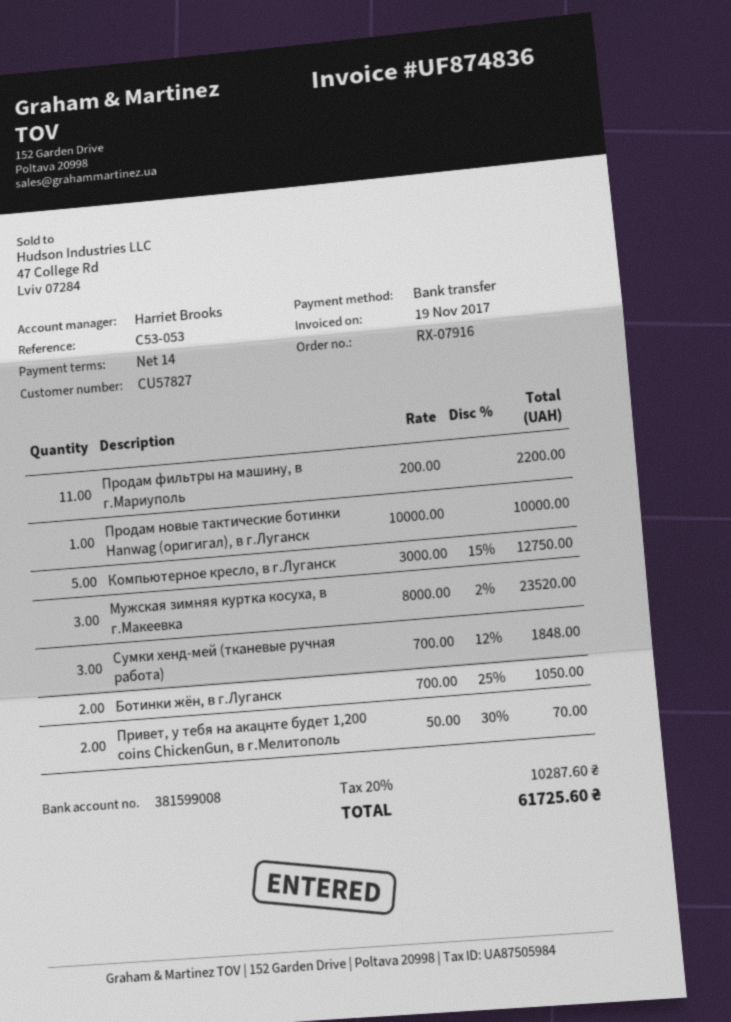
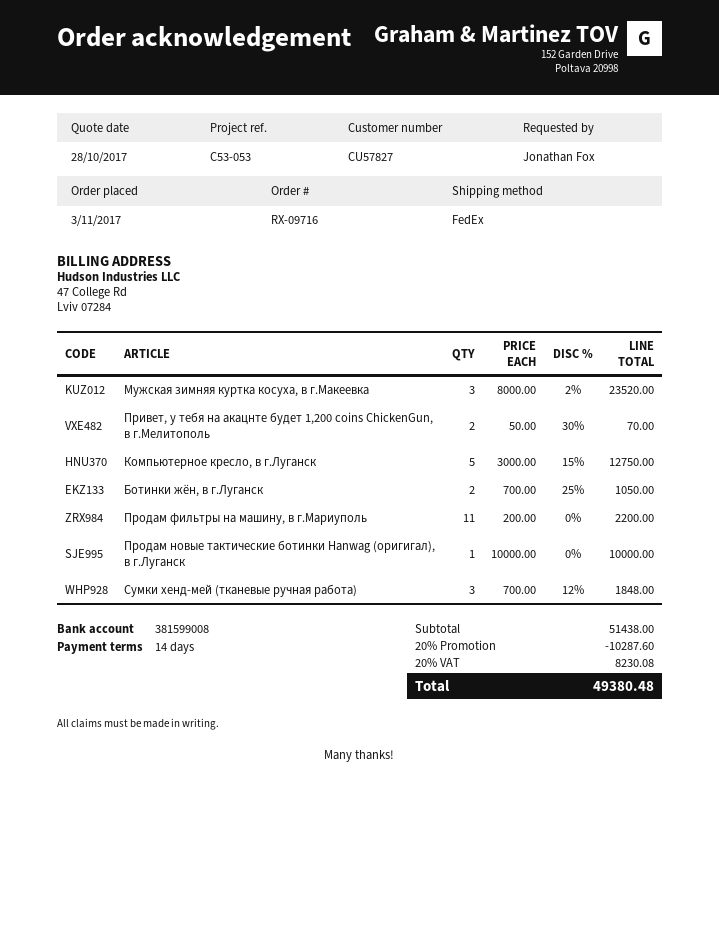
order number: RX-07916 -> RX-09716
discount: none -> 20% = 10287.60
tax: 20% = 10287.60 -> 20% = 8230.08
total: 61725.60 -> 49380.48

